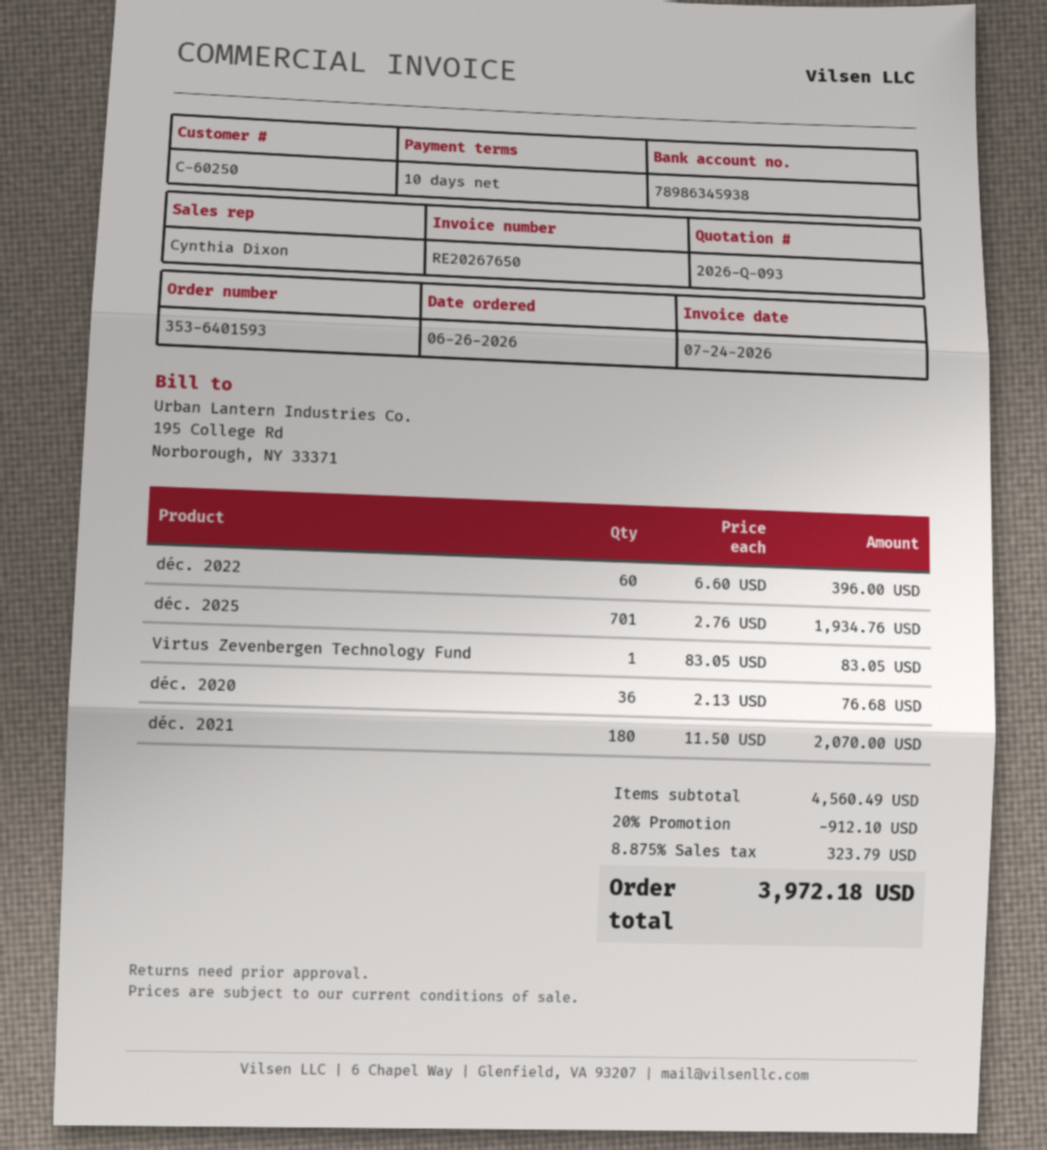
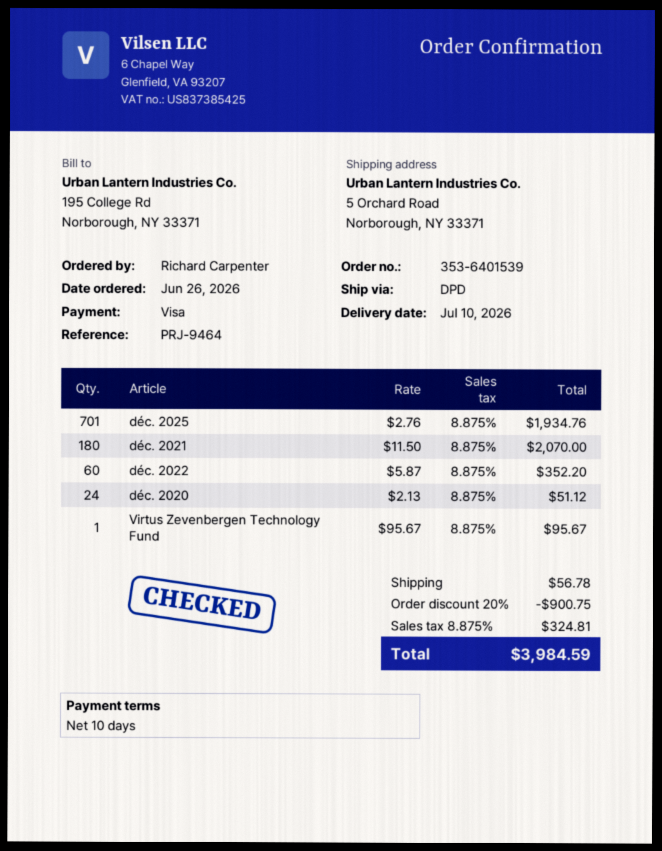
order number: 353-6401593 -> 353-6401539
déc. 2022: 60 x 6.60 = 396.00 -> 60 x 5.87 = 352.20
Virtus Zevenbergen Technology Fund: 1 x 83.05 = 83.05 -> 1 x 95.67 = 95.67
déc. 2020: 36 x 2.13 = 76.68 -> 24 x 2.13 = 51.12
discount: 20% = 912.10 -> 20% = 900.75
shipping: none -> 56.78
tax: 8.875% = 323.79 -> 8.875% = 324.81
total: 3972.18 -> 3984.59

